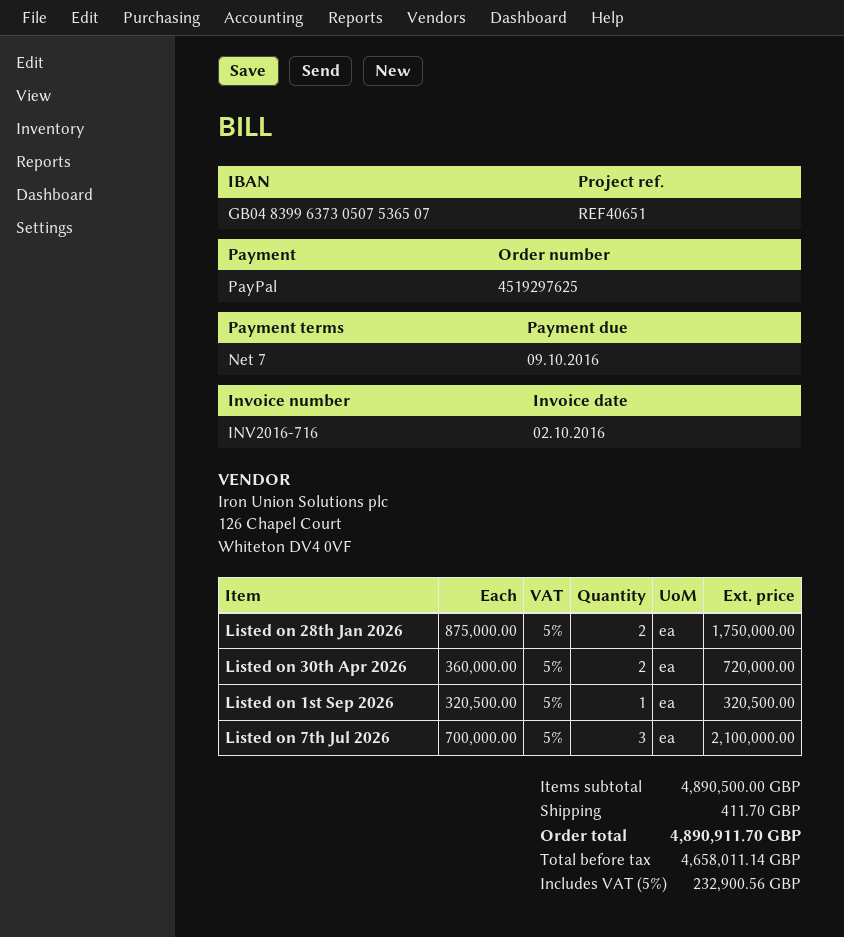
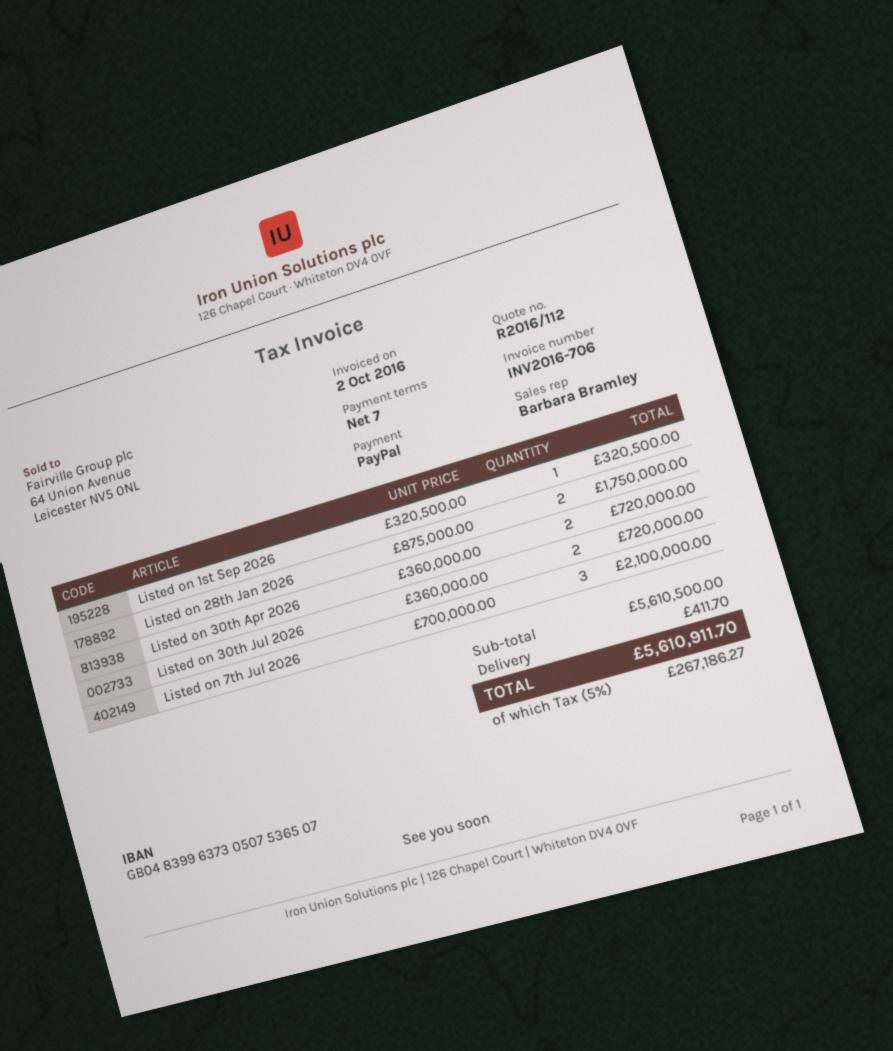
invoice number: INV2016-716 -> INV2016-706
Listed on 30th Jul 2026: none -> 2 x 360000.00 = 720000.00
subtotal: 4890500.00 -> 5610500.00
tax: 5% = 232900.56 -> 5% = 267186.27
total: 4890911.70 -> 5610911.70

